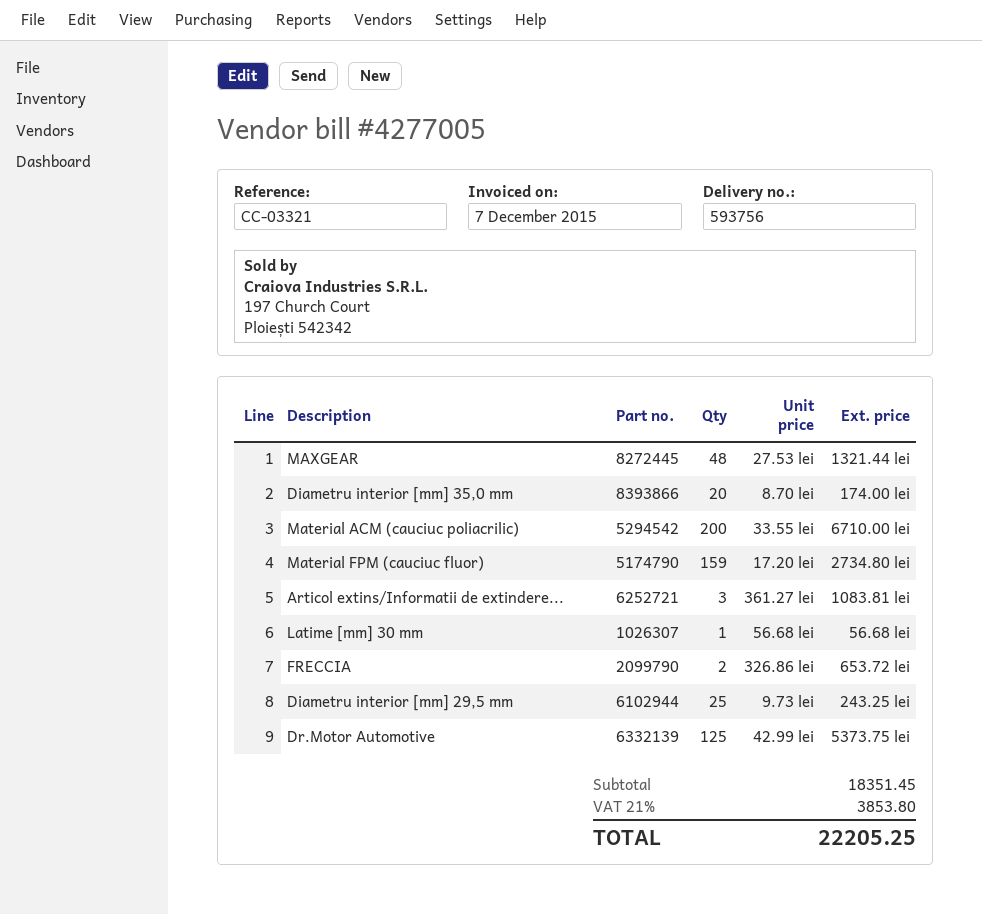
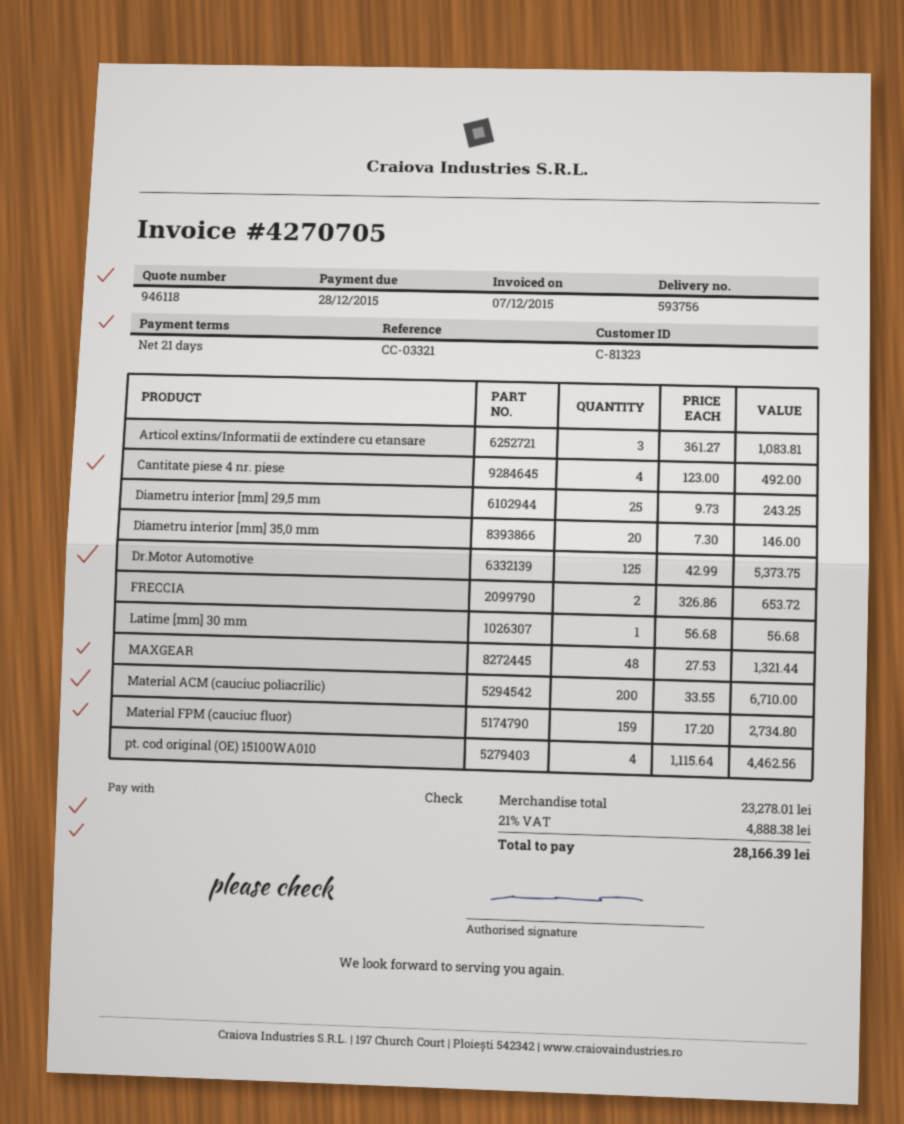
invoice number: 4277005 -> 4270705
Diametru interior [mm] 35,0 mm: 20 x 8.70 = 174.00 -> 20 x 7.30 = 146.00
Cantitate piese 4 nr. piese: none -> 4 x 123.00 = 492.00
pt. cod original (OE) 15100WA010: none -> 4 x 1115.64 = 4462.56
subtotal: 18351.45 -> 23278.01
tax: 21% = 3853.80 -> 21% = 4888.38
total: 22205.25 -> 28166.39

